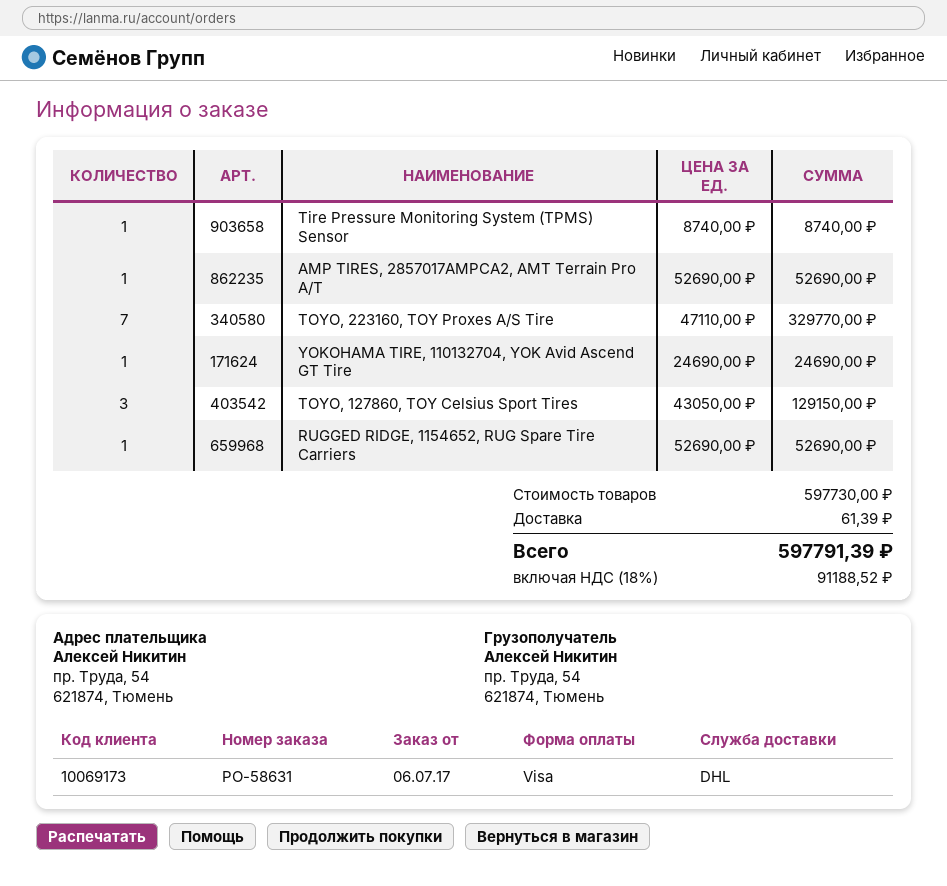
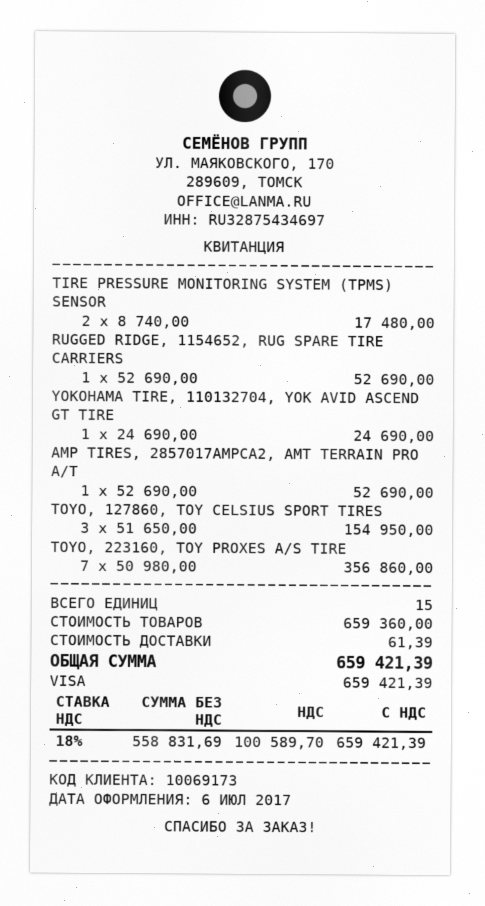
Tire Pressure Monitoring System (TPMS) Sensor: 1 x 8740.00 = 8740.00 -> 2 x 8740.00 = 17480.00
TOYO, 223160, TOY Proxes A/S Tire: 7 x 47110.00 = 329770.00 -> 7 x 50980.00 = 356860.00
TOYO, 127860, TOY Celsius Sport Tires: 3 x 43050.00 = 129150.00 -> 3 x 51650.00 = 154950.00
subtotal: 597730.00 -> 659360.00
tax: 18% = 91188.52 -> 18% = 100589.70
total: 597791.39 -> 659421.39

